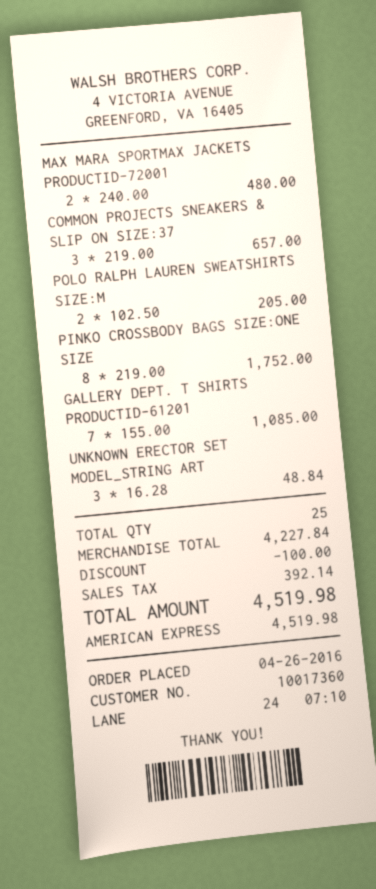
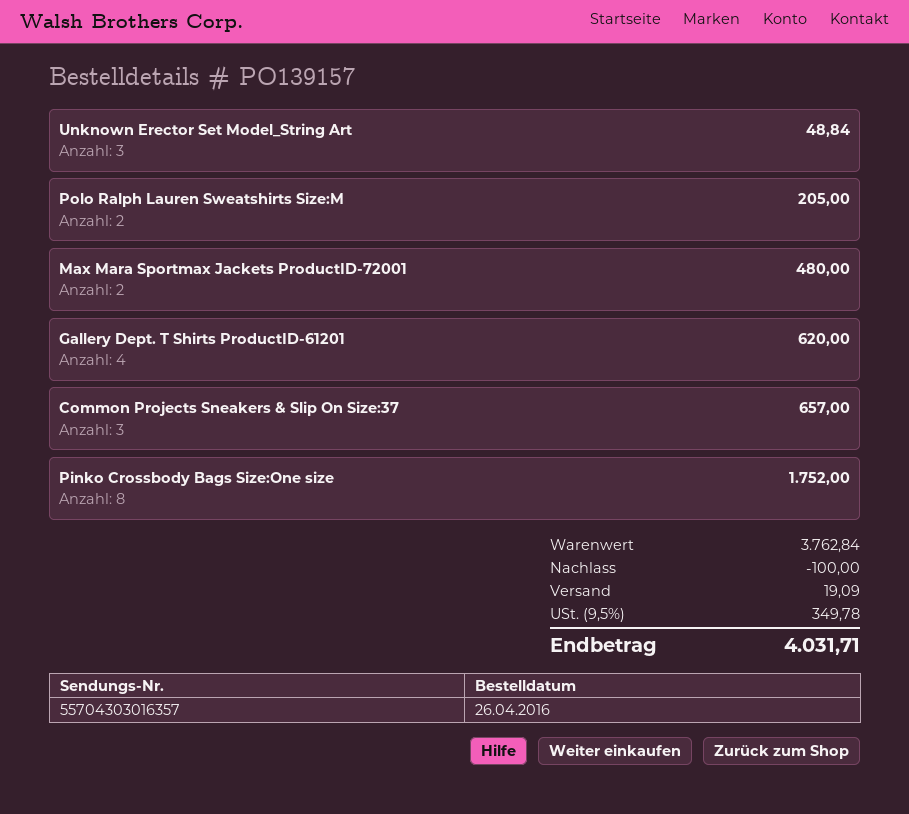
GALLERY DEPT. T SHIRTS PRODUCTID-61201: 7 for 1085.00 -> 4 for 620.00
subtotal: 4227.84 -> 3762.84
shipping: none -> 19.09
tax: 392.14 -> 349.78
total: 4519.98 -> 4031.71

